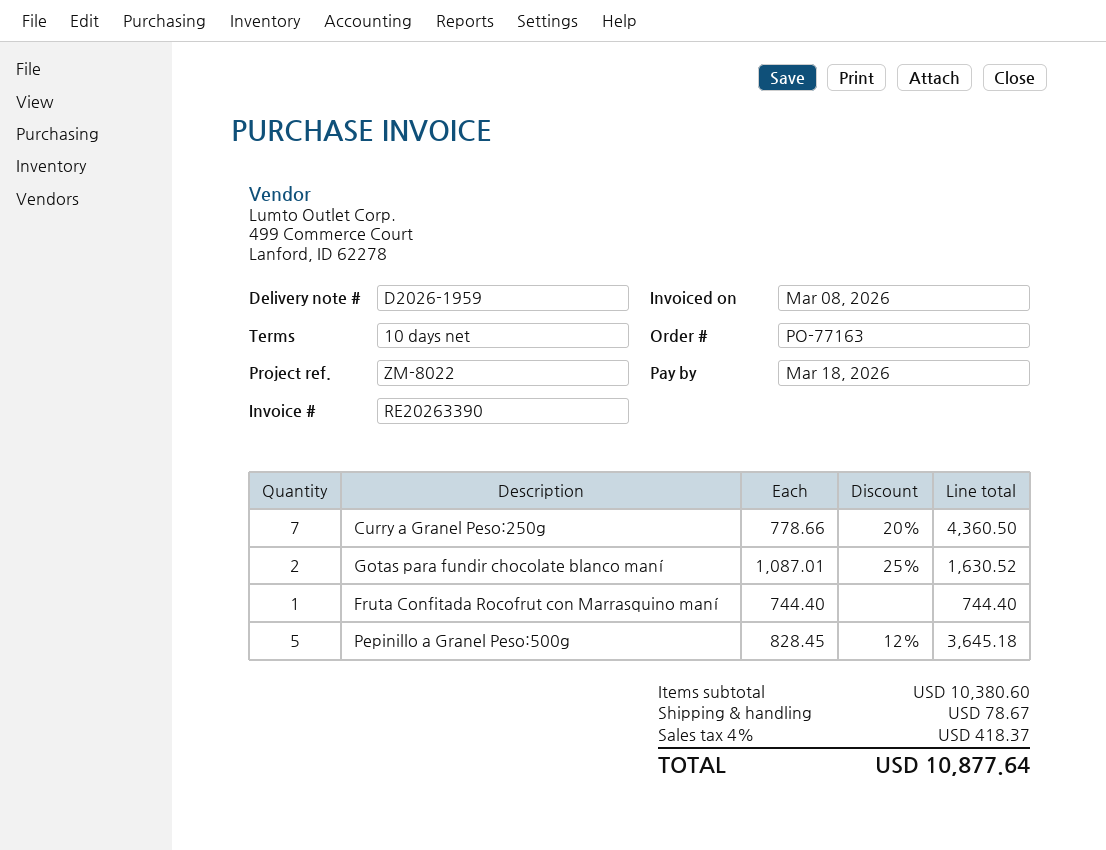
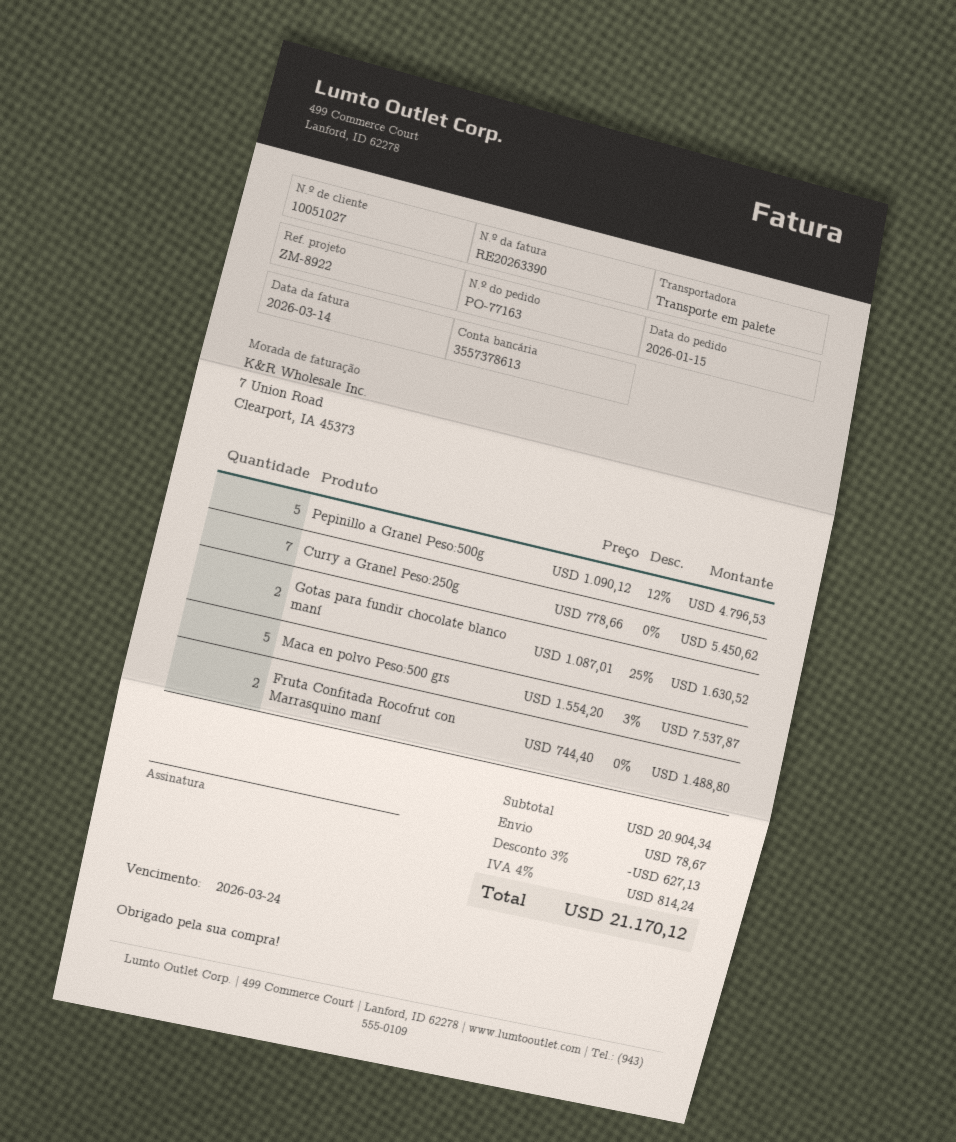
invoice date: 2026-03-08 -> 2026-03-14
due date: 2026-03-18 -> 2026-03-24
reference: ZM-8022 -> ZM-8922
Curry a Granel Peso:250g: 7 x 778.66 - 20% = 4360.50 -> 7 x 778.66 = 5450.62
Fruta Confitada Rocofrut con Marrasquino maní: 1 x 744.40 = 744.40 -> 2 x 744.40 = 1488.80
Pepinillo a Granel Peso:500g: 5 x 828.45 - 12% = 3645.18 -> 5 x 1090.12 - 12% = 4796.53
Maca en polvo Peso:500 grs: none -> 5 x 1554.20 - 3% = 7537.87
subtotal: 10380.60 -> 20904.34
discount: none -> 3% = 627.13
tax: 4% = 418.37 -> 4% = 814.24
total: 10877.64 -> 21170.12

